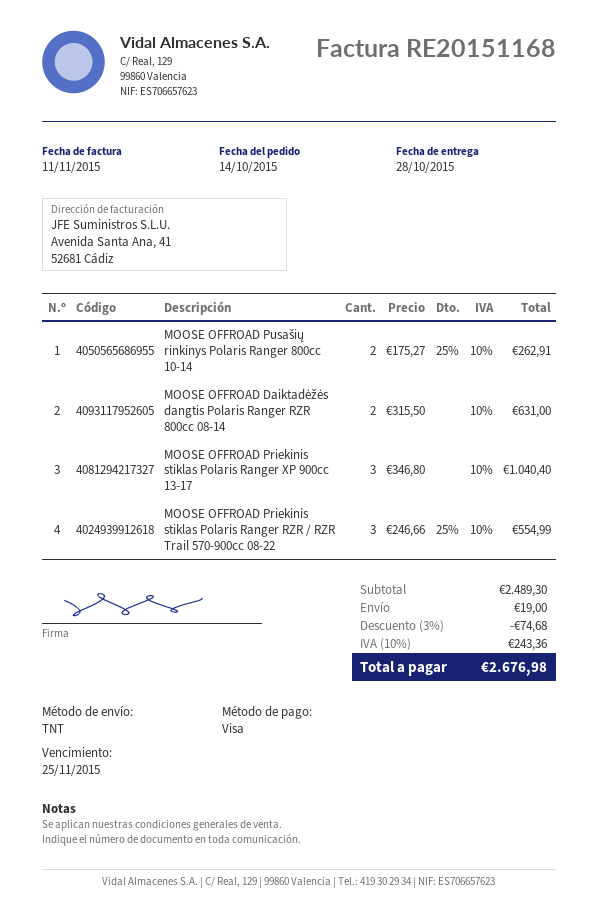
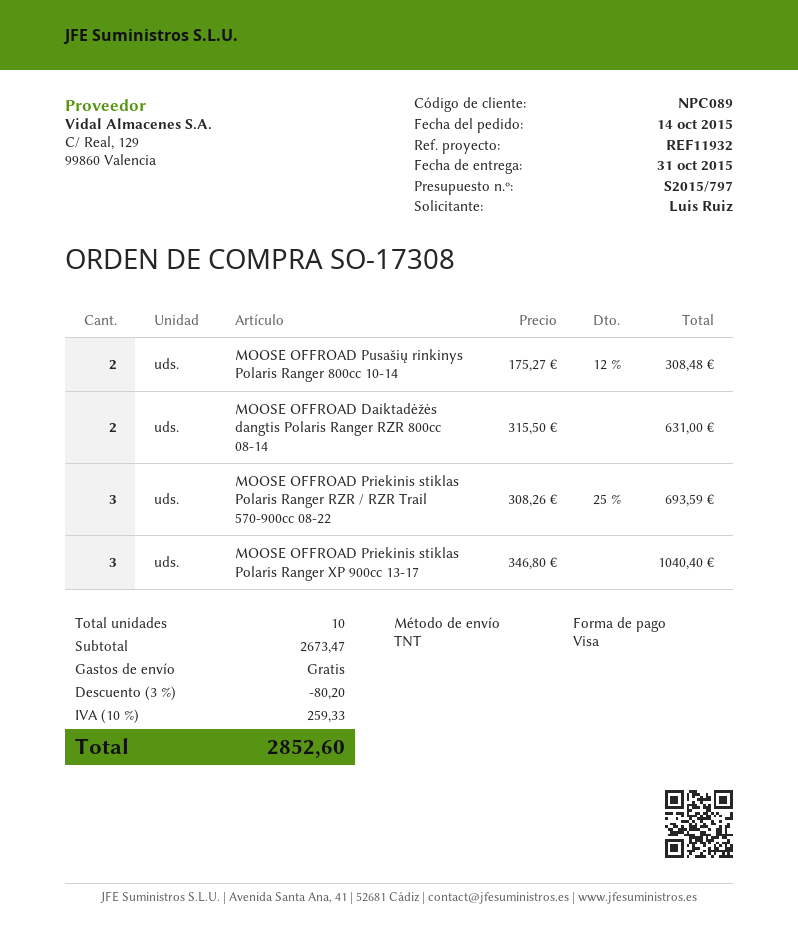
delivery date: 2015-10-28 -> 2015-10-31
MOOSE OFFROAD Pusašių rinkinys Polaris Ranger 800cc 10-14: 2 x 175.27 - 25% = 262.91 -> 2 x 175.27 - 12% = 308.48
MOOSE OFFROAD Priekinis stiklas Polaris Ranger RZR / RZR Trail 570-900cc 08-22: 3 x 246.66 - 25% = 554.99 -> 3 x 308.26 - 25% = 693.59
subtotal: 2489.30 -> 2673.47
discount: 3% = 74.68 -> 3% = 80.20
shipping: 19.00 -> 0.00
tax: 10% = 243.36 -> 10% = 259.33
total: 2676.98 -> 2852.60

